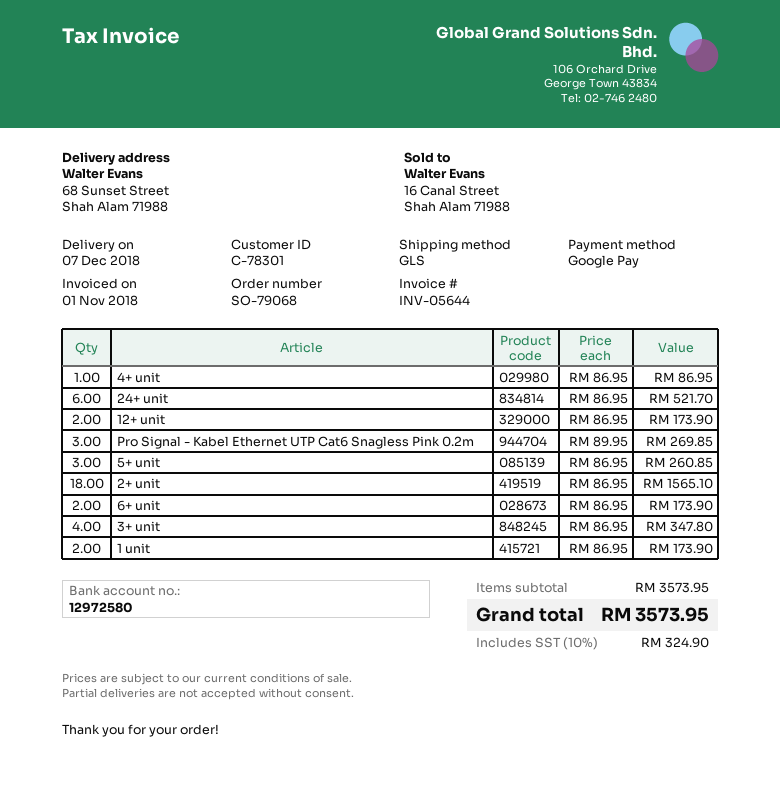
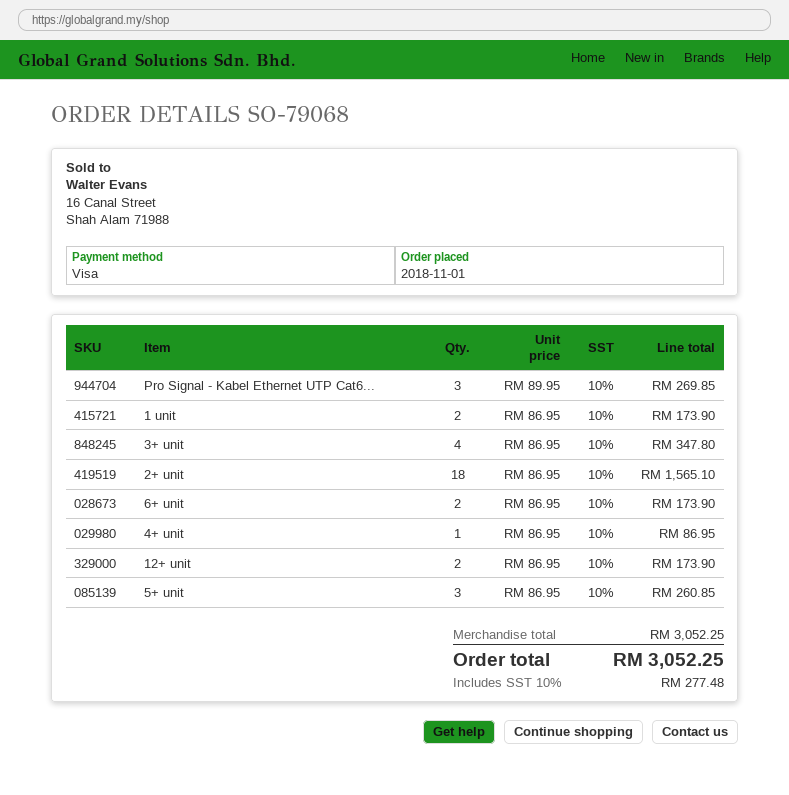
payment method: Google Pay -> Visa
24+ unit: 6 x 86.95 = 521.70 -> none
subtotal: 3573.95 -> 3052.25
tax: 10% = 324.90 -> 10% = 277.48
total: 3573.95 -> 3052.25

